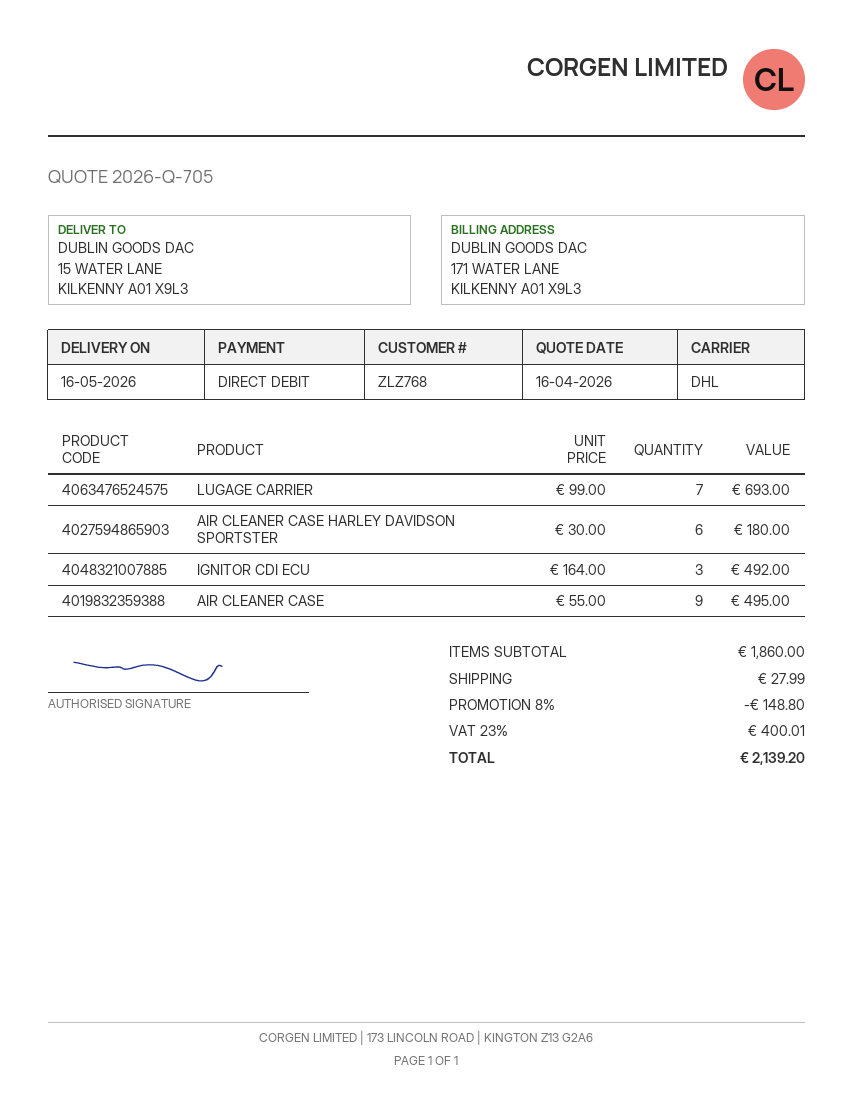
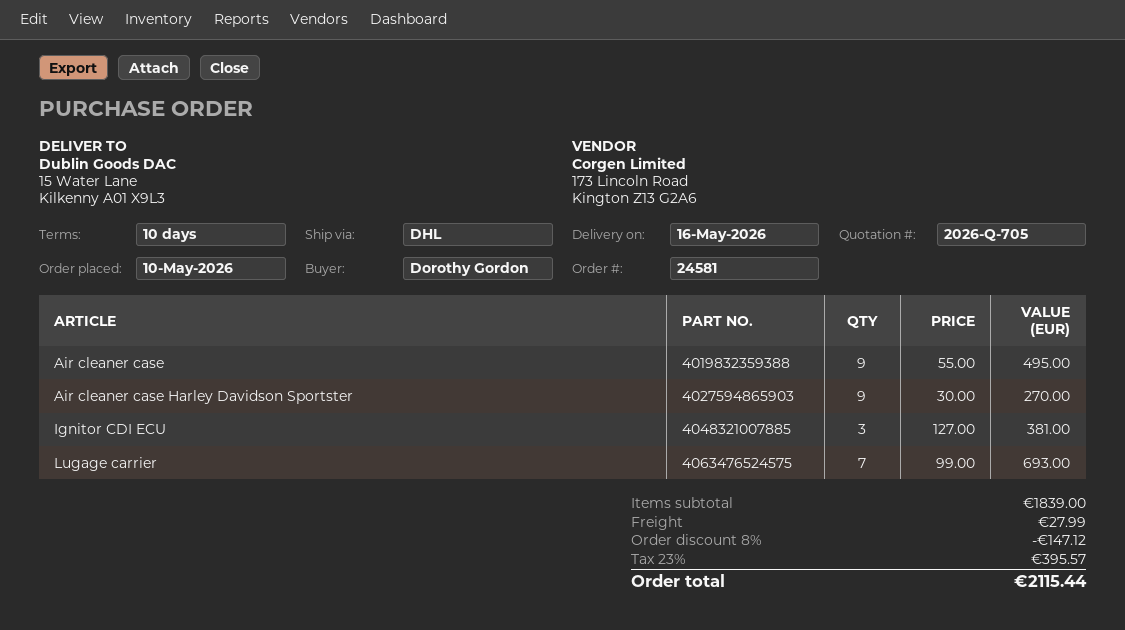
AIR CLEANER CASE HARLEY DAVIDSON SPORTSTER: 6 x 30.00 = 180.00 -> 9 x 30.00 = 270.00
IGNITOR CDI ECU: 3 x 164.00 = 492.00 -> 3 x 127.00 = 381.00
subtotal: 1860.00 -> 1839.00
discount: 8% = 148.80 -> 8% = 147.12
tax: 23% = 400.01 -> 23% = 395.57
total: 2139.20 -> 2115.44

